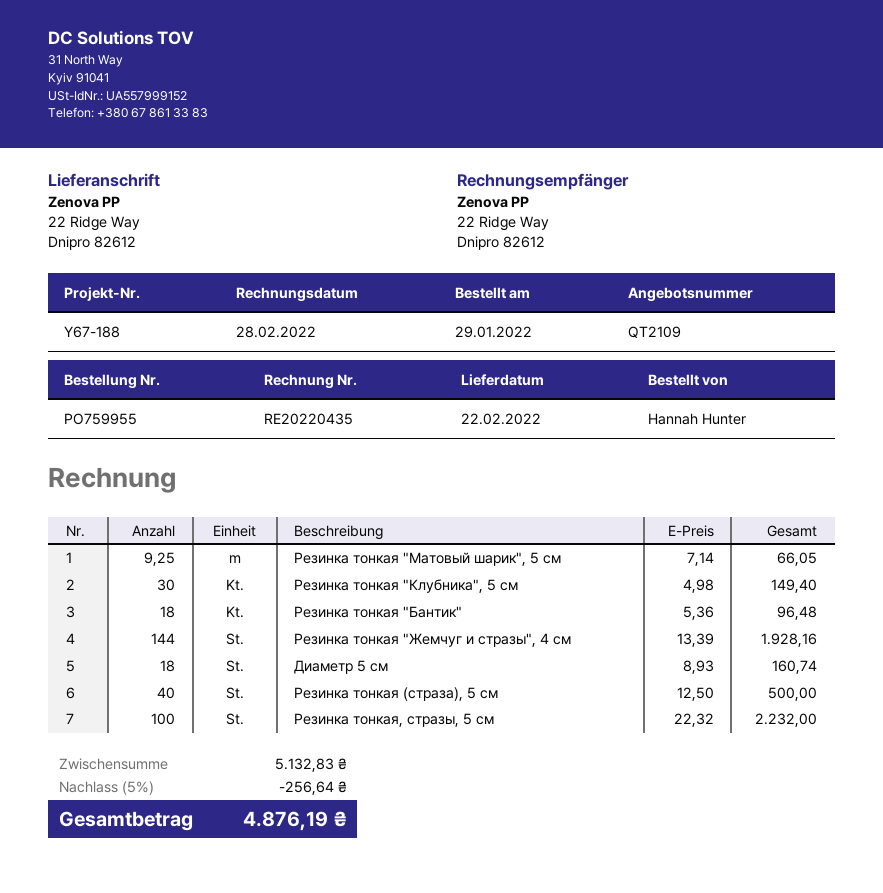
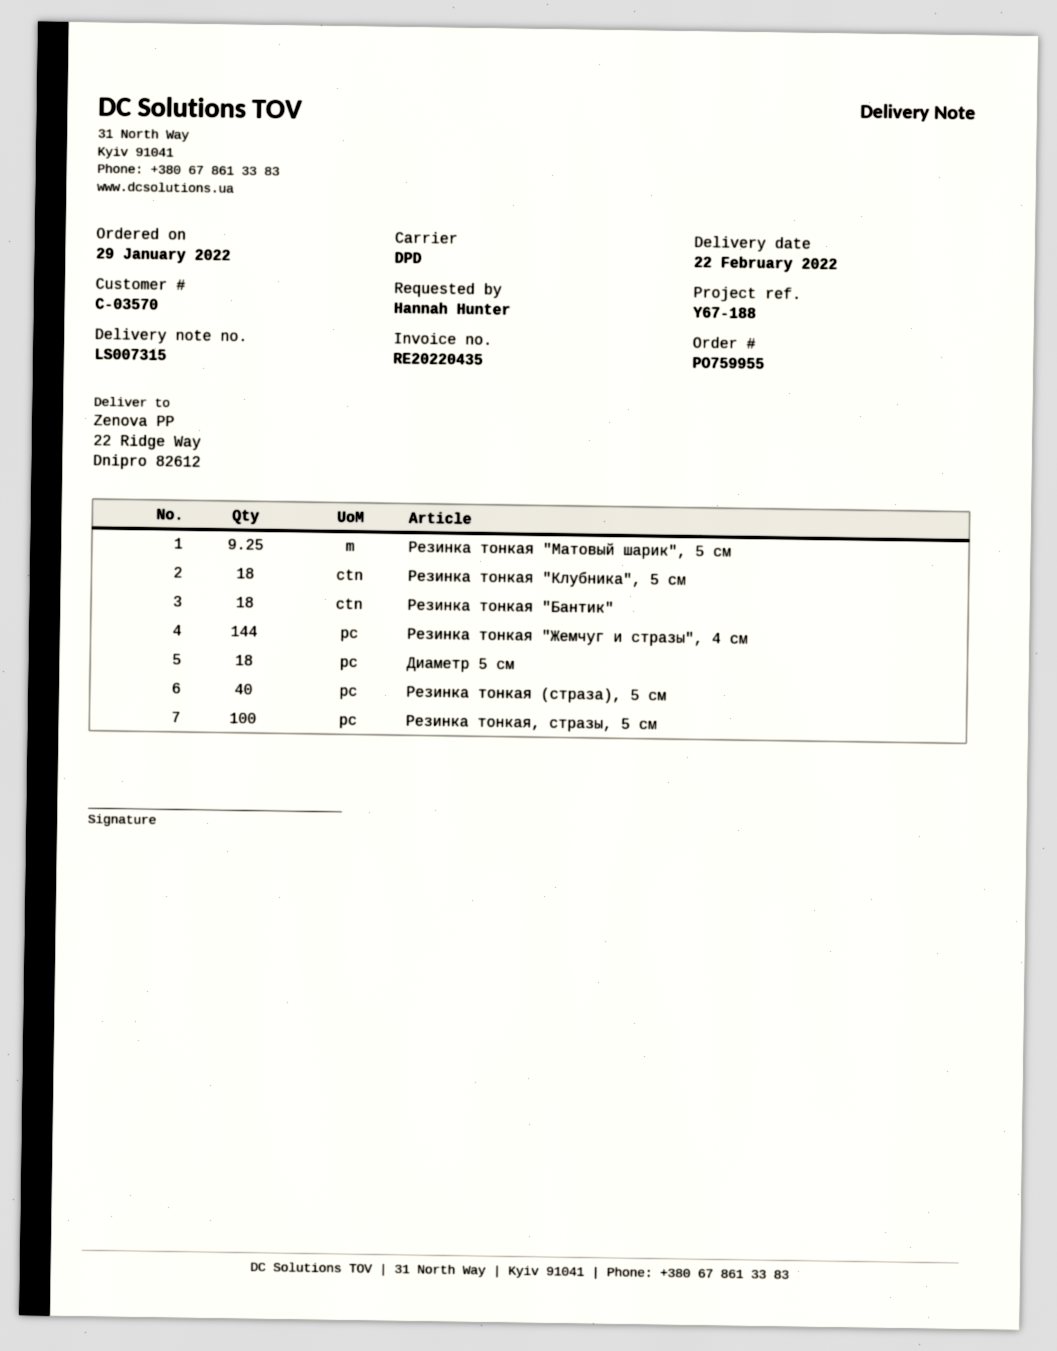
Резинка тонкая "Клубника", 5 см: 30 -> 18

